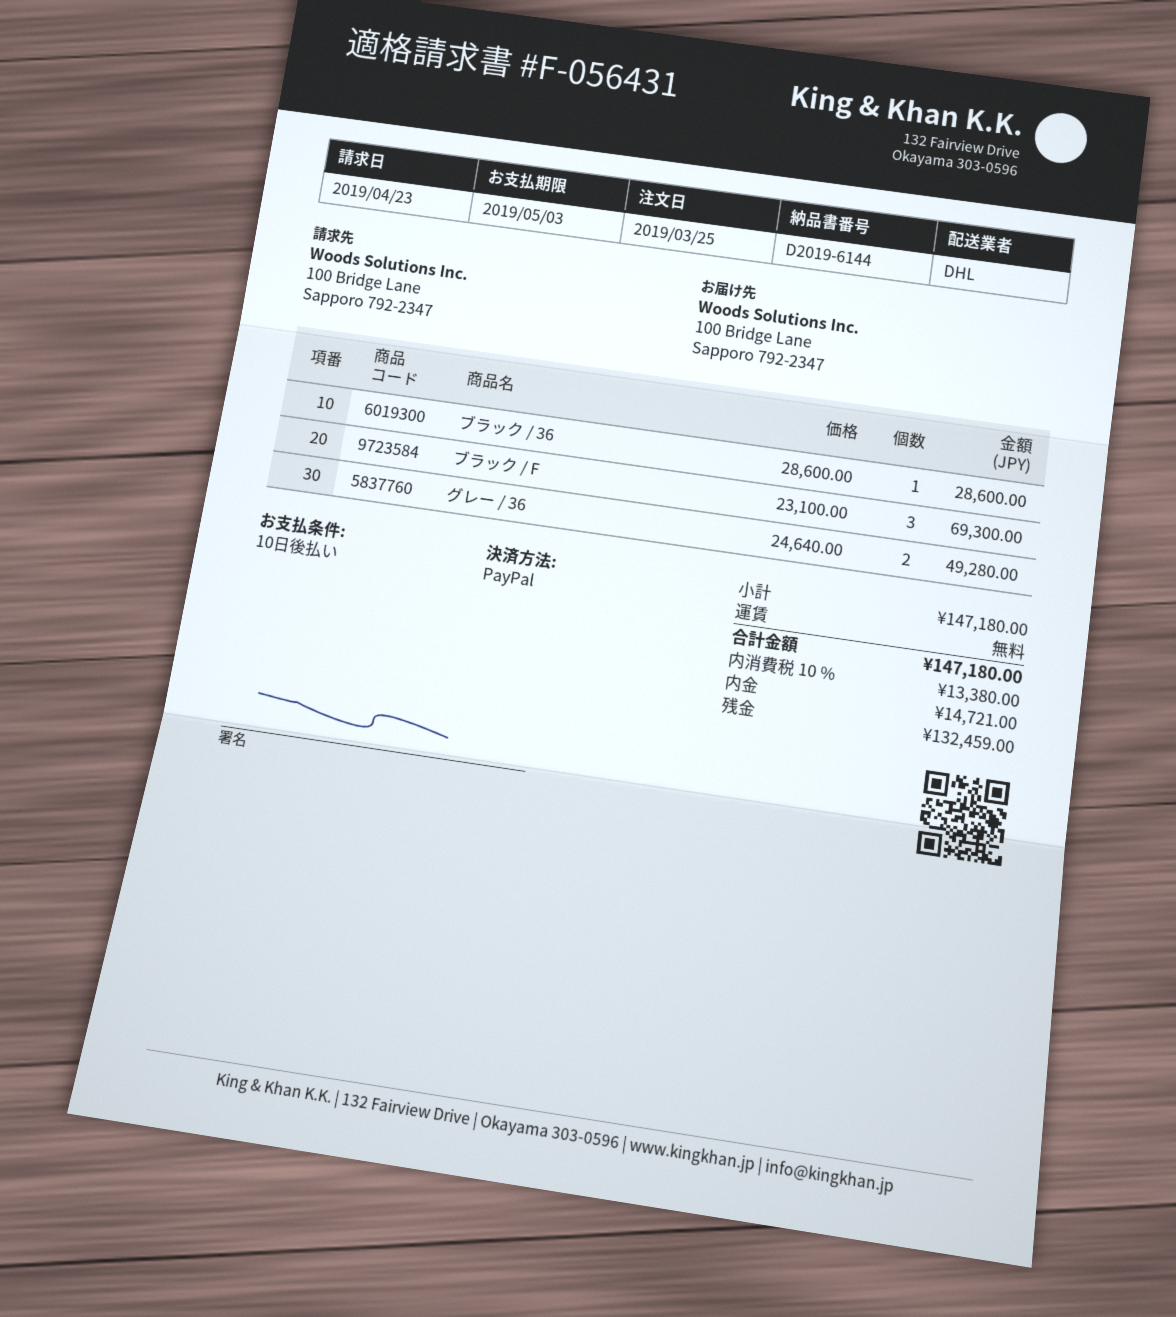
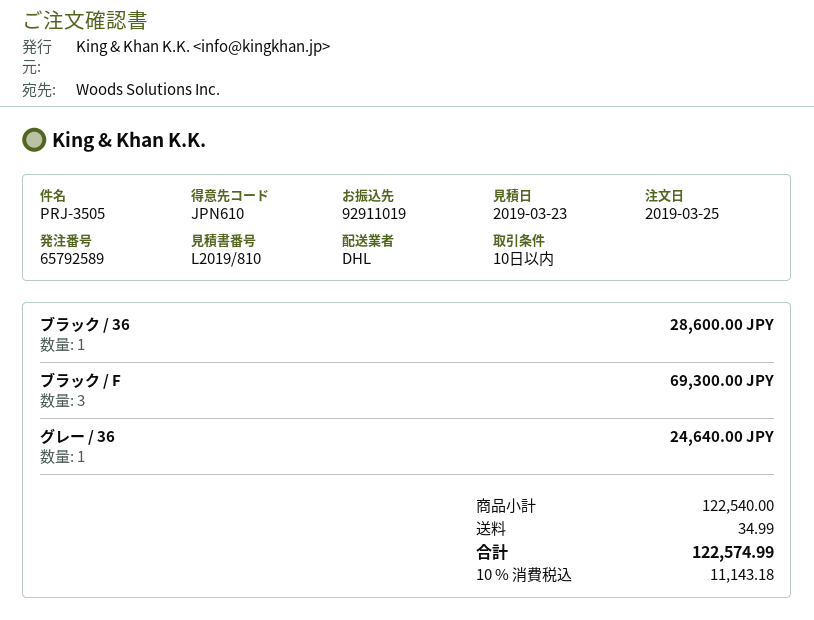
グレー / 36: 2 for 49280.00 -> 1 for 24640.00
subtotal: 147180.00 -> 122540.00
shipping: 0.00 -> 34.99
tax: 10% = 13380.00 -> 10% = 11143.18
total: 147180.00 -> 122574.99

